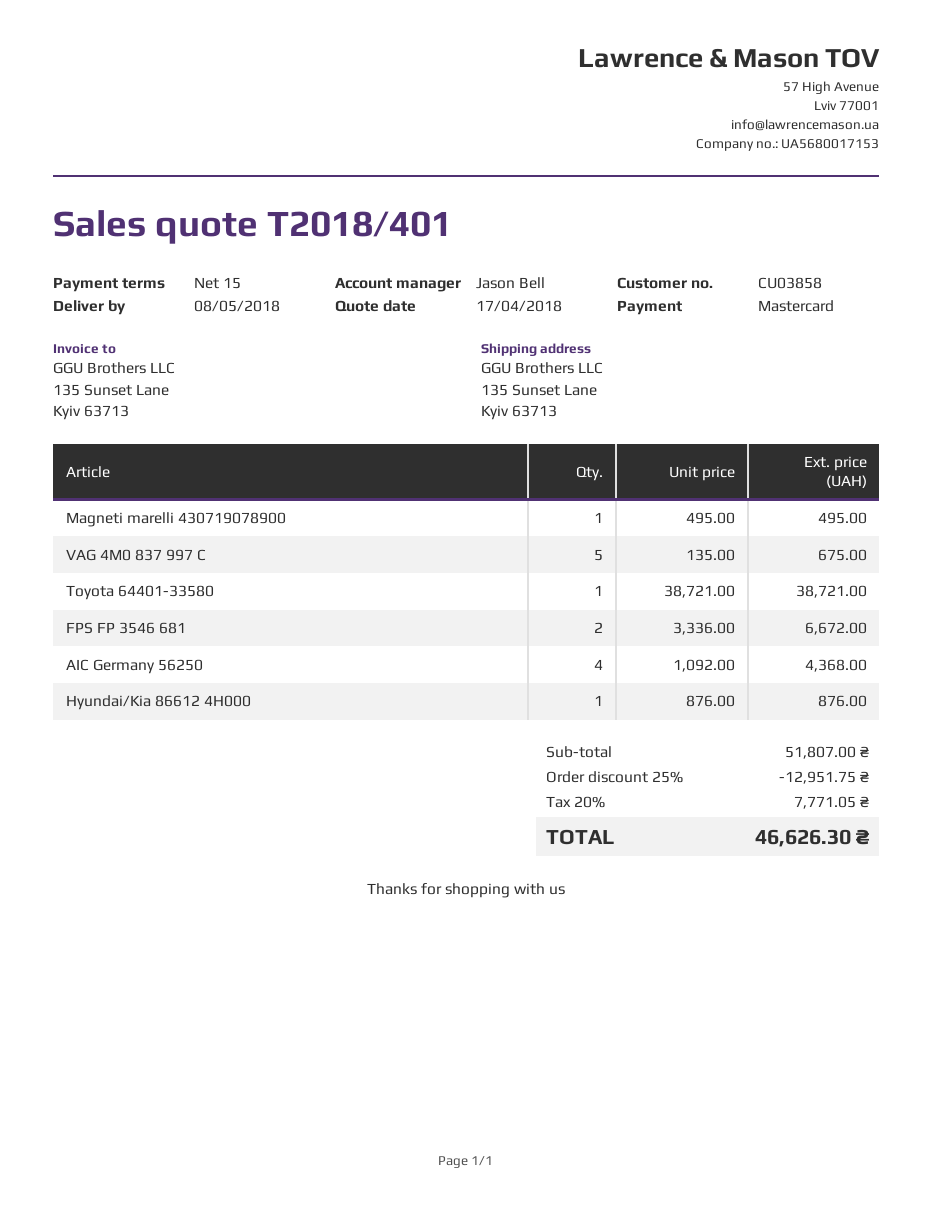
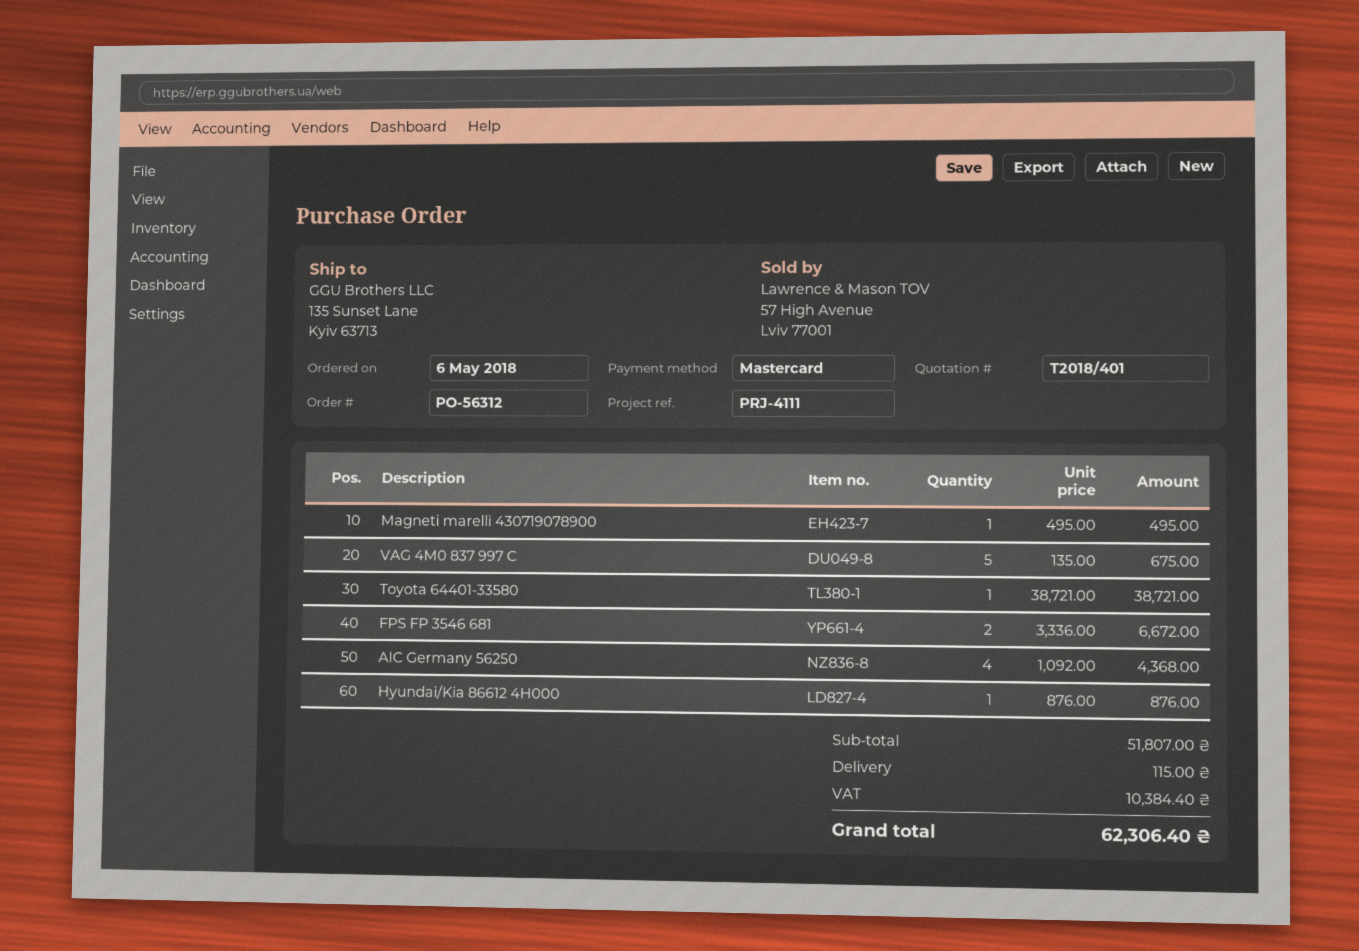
discount: 25% = 12951.75 -> none
shipping: none -> 115.00
tax: 7771.05 -> 10384.40
total: 46626.30 -> 62306.40

